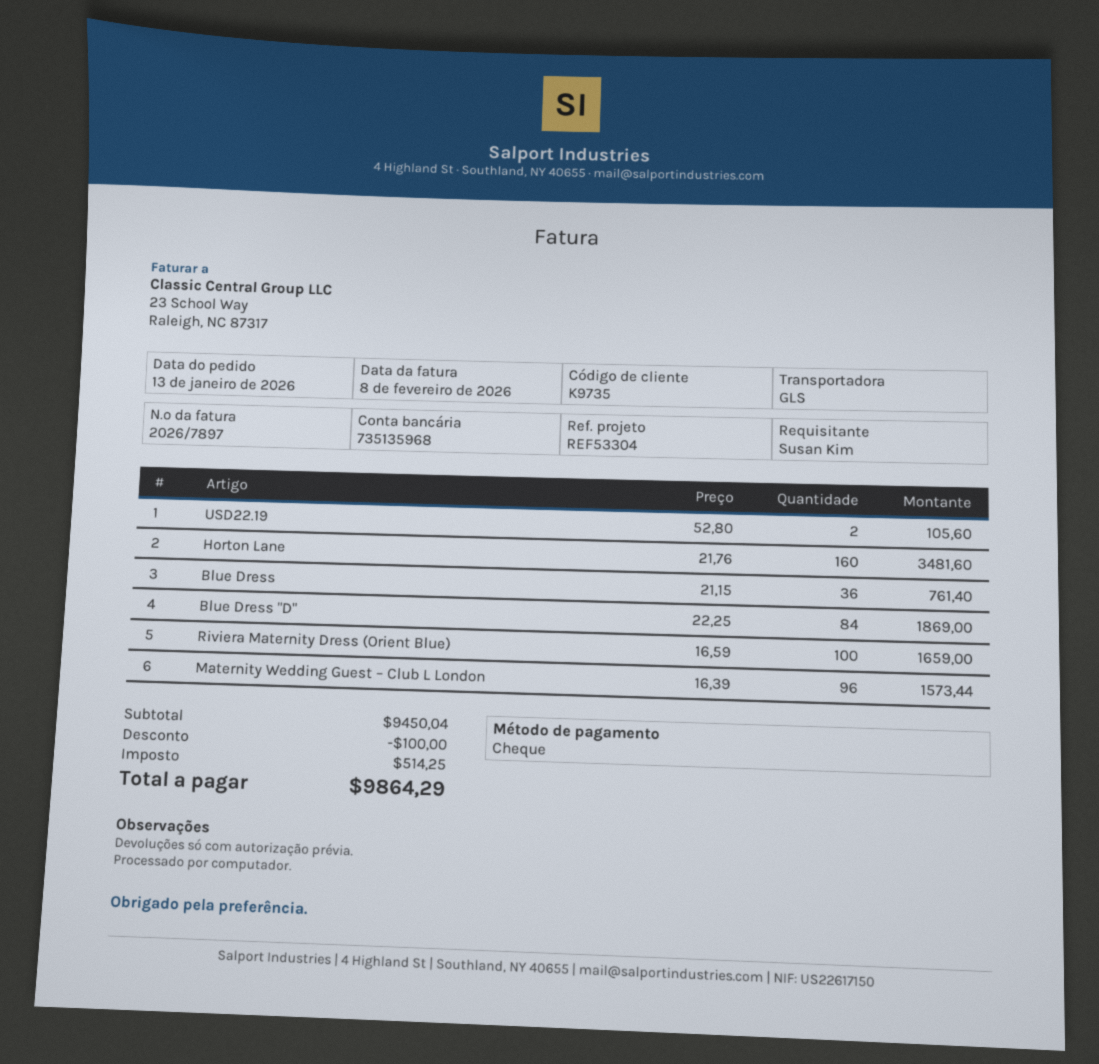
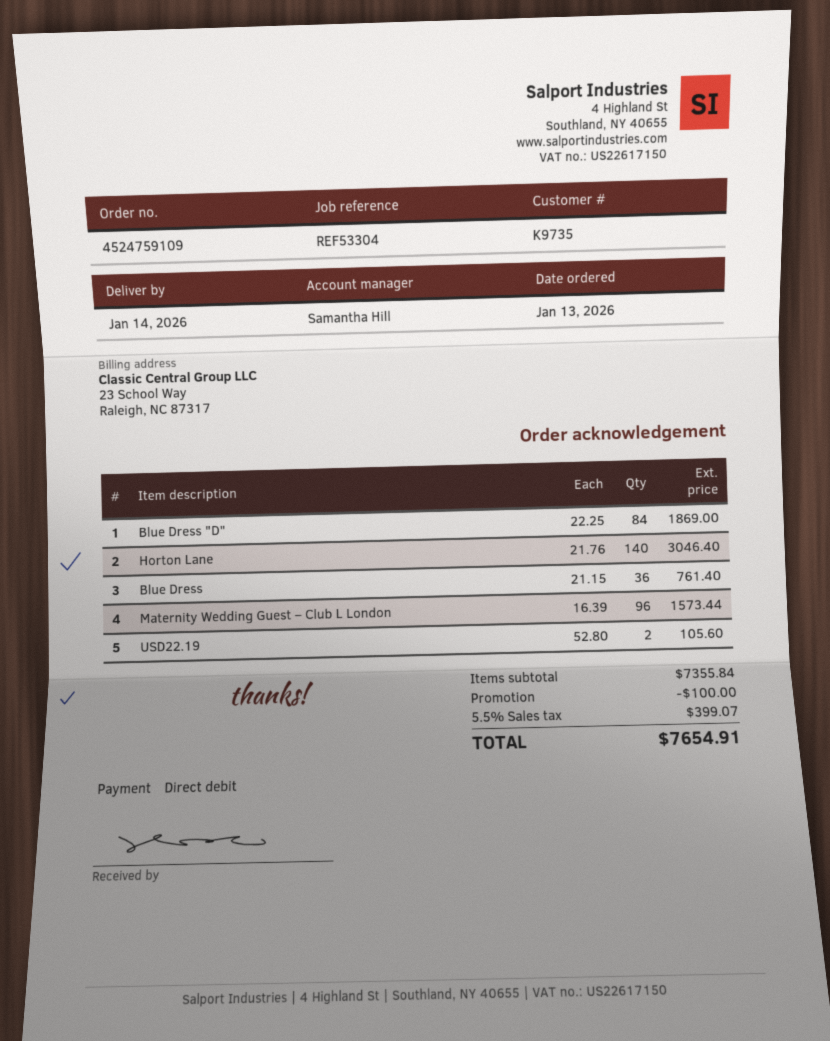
payment method: cheque -> direct debit
Horton Lane: 160 x 21.76 = 3481.60 -> 140 x 21.76 = 3046.40
Riviera Maternity Dress (Orient Blue): 100 x 16.59 = 1659.00 -> none
subtotal: 9450.04 -> 7355.84
tax: 514.25 -> 399.07
total: 9864.29 -> 7654.91

